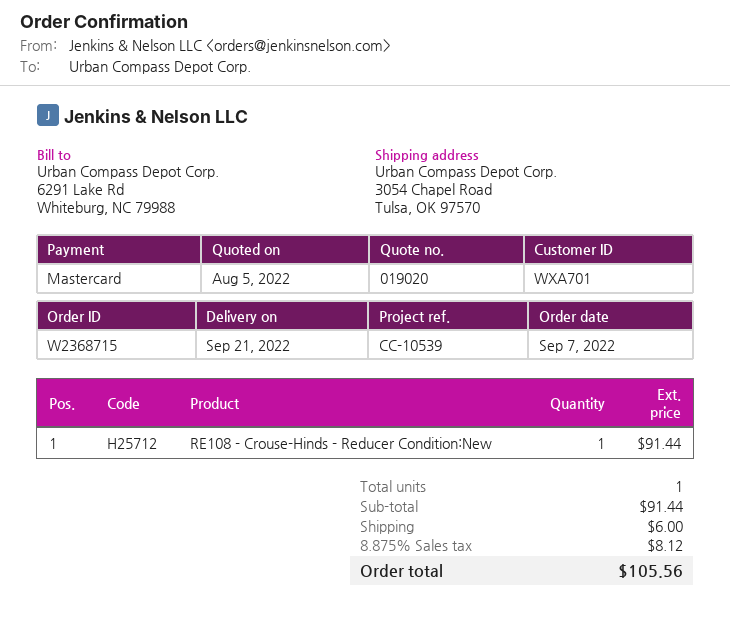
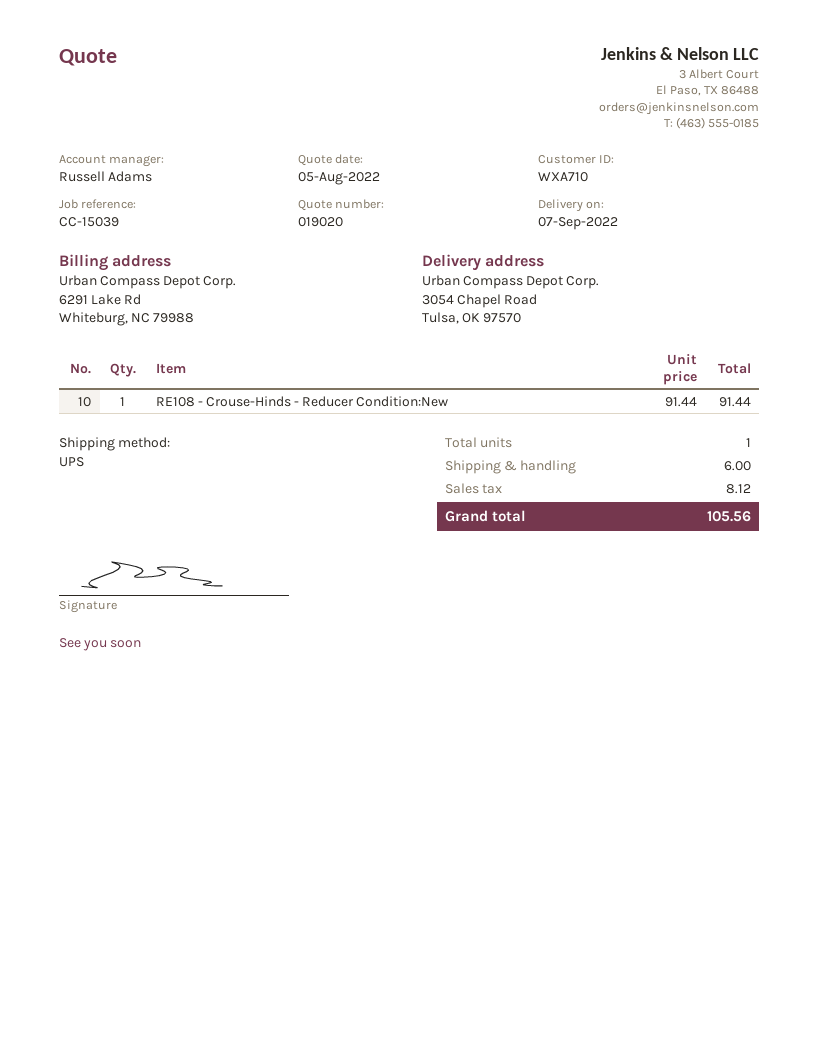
delivery date: 2022-09-21 -> 2022-09-07
customer number: WXA701 -> WXA710
reference: CC-10539 -> CC-15039

